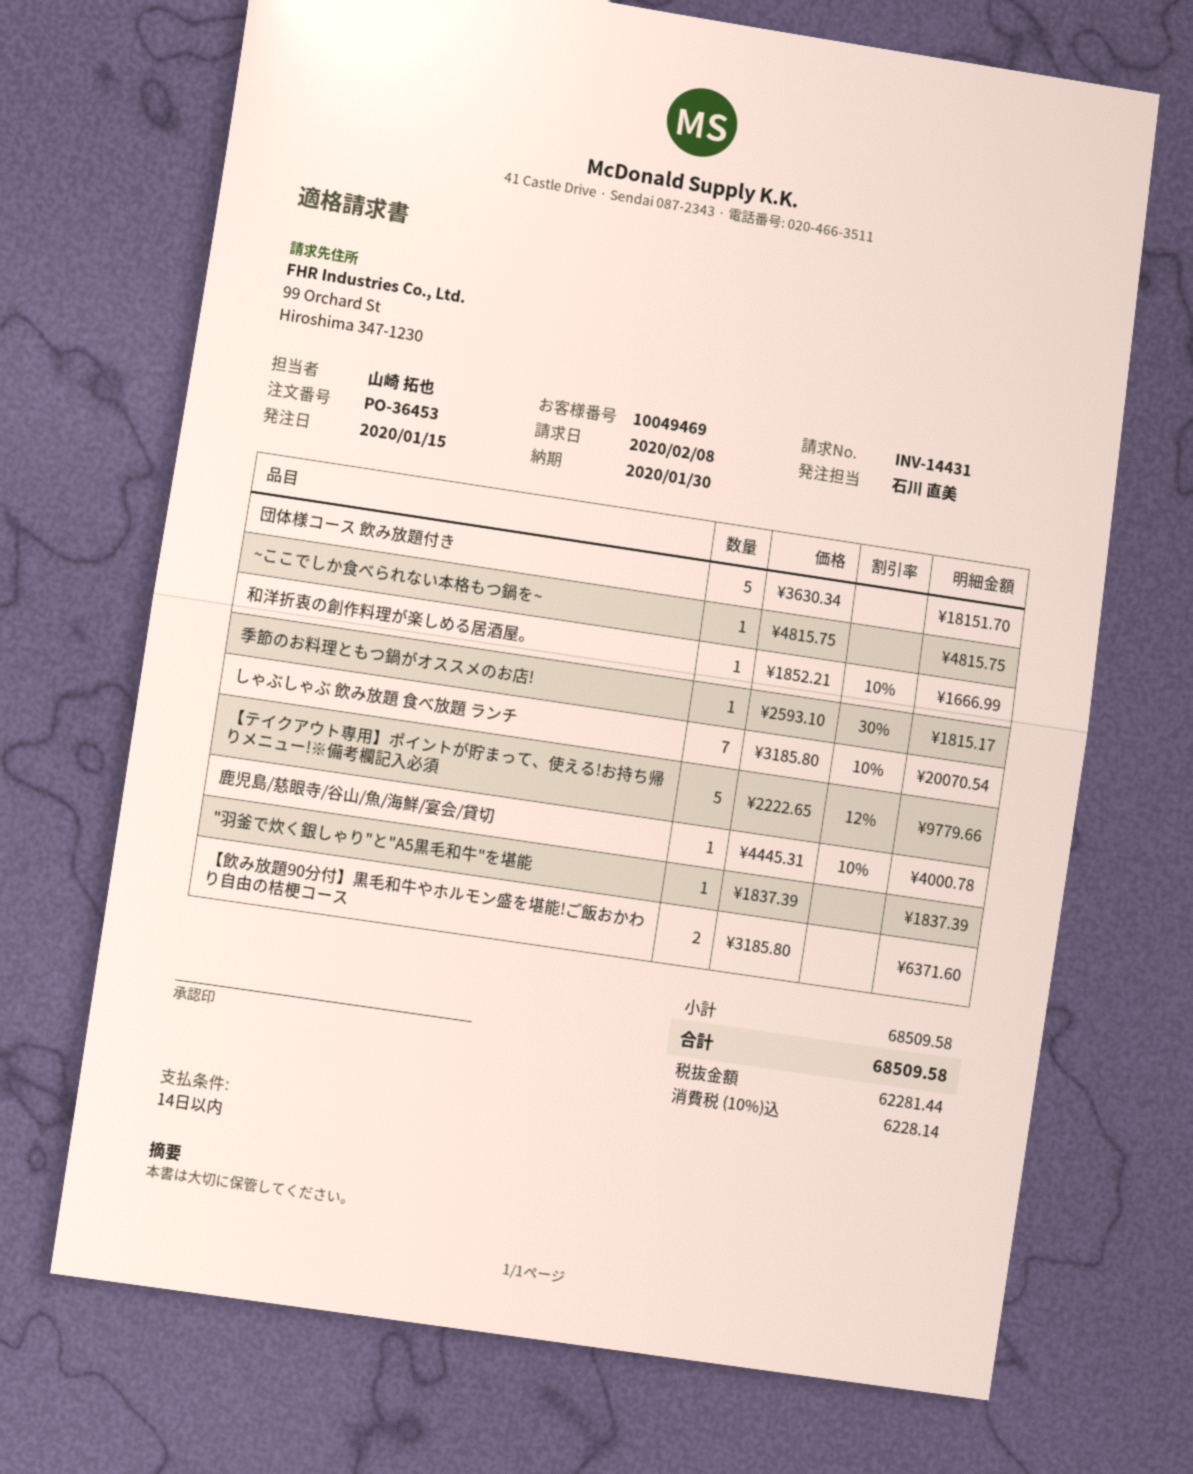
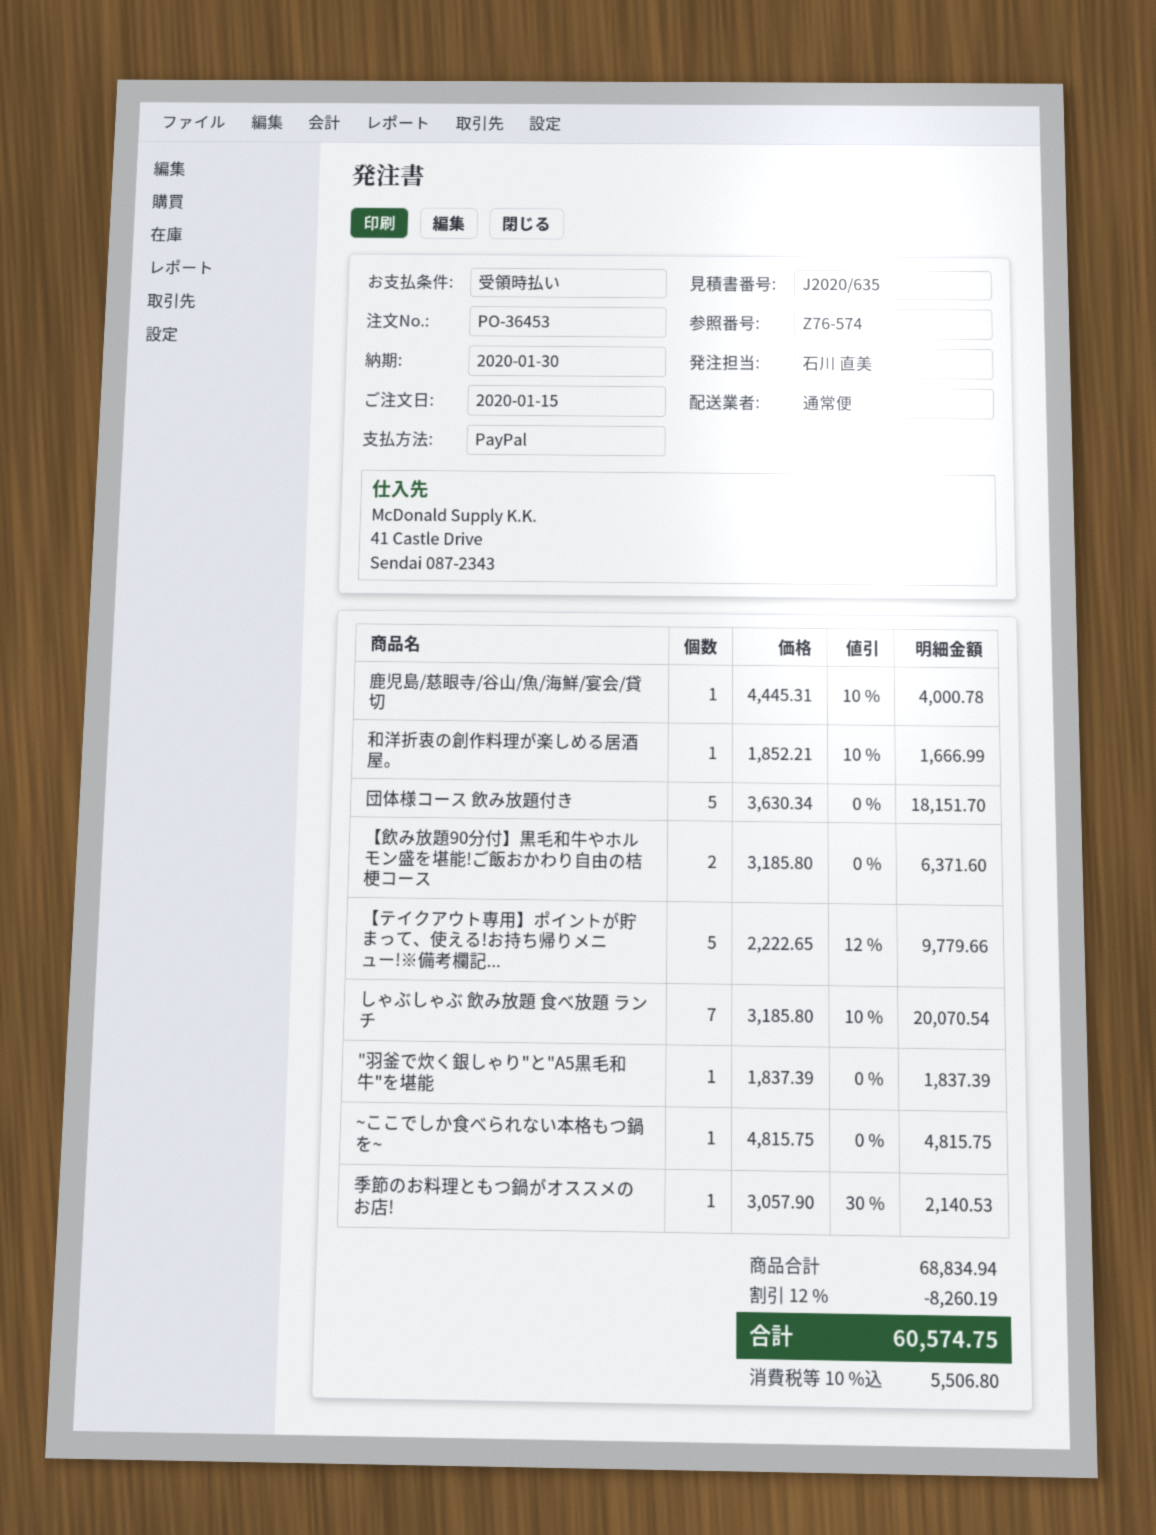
payment terms: 14 days -> on receipt
季節のお料理ともつ鍋がオススメのお店!: 1 x 2593.10 - 30% = 1815.17 -> 1 x 3057.90 - 30% = 2140.53
subtotal: 68509.58 -> 68834.94
discount: none -> 12% = 8260.19
tax: 10% = 6228.14 -> 10% = 5506.80
total: 68509.58 -> 60574.75

